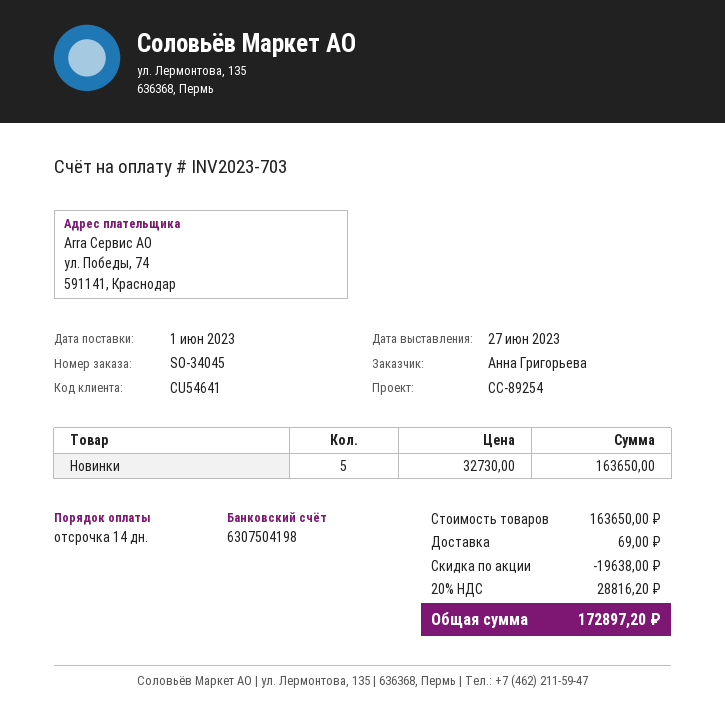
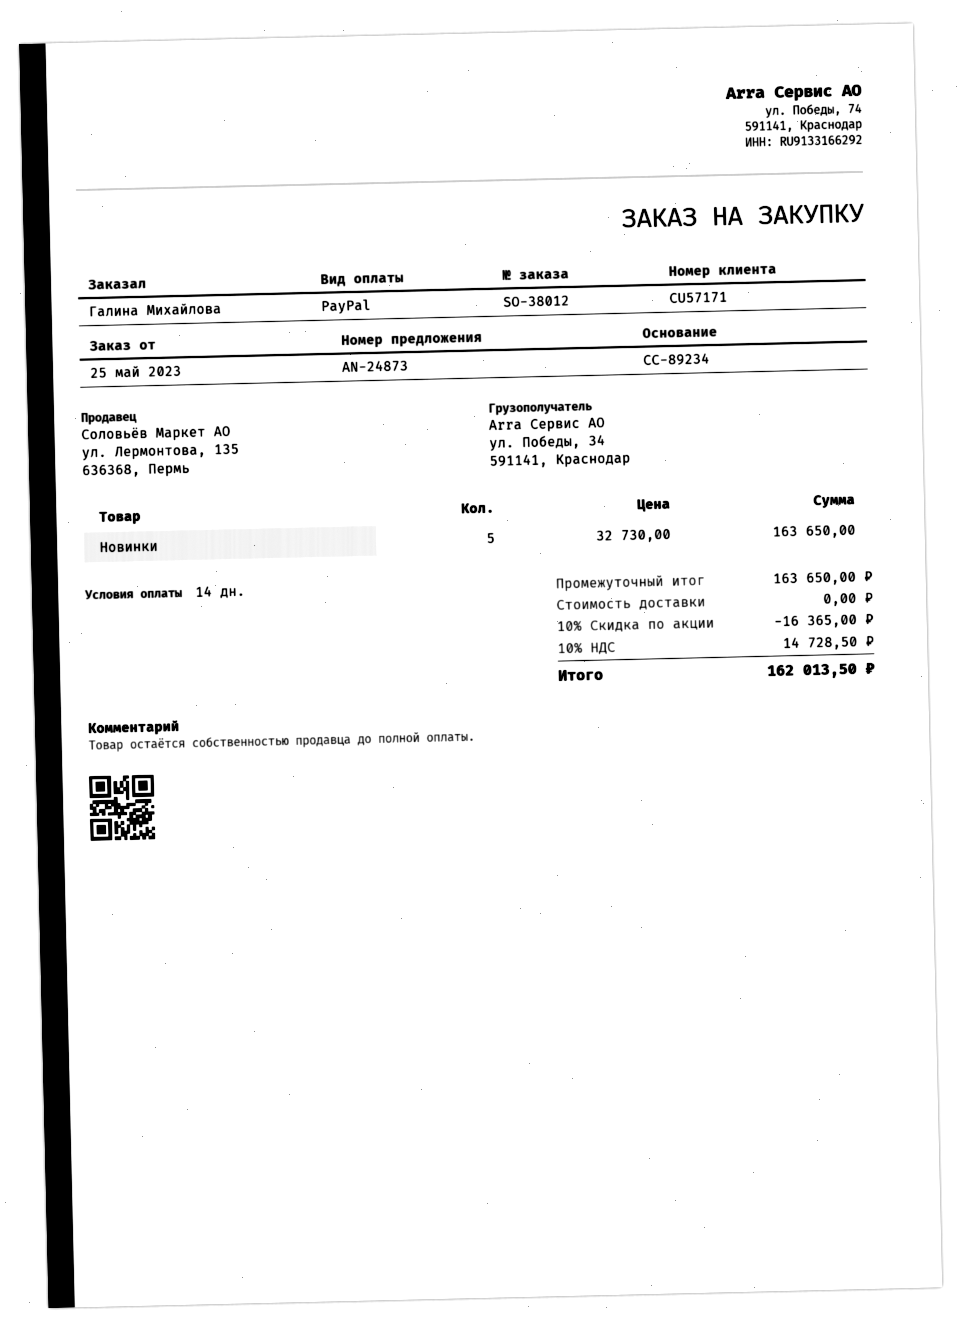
order number: SO-34045 -> SO-38012
customer number: CU54641 -> CU57171
reference: CC-89254 -> CC-89234
ordered by: Анна Григорьева -> Галина Михайлова
discount: 19638.00 -> 16365.00
shipping: 69.00 -> 0.00
tax: 20% = 28816.20 -> 10% = 14728.50
total: 172897.20 -> 162013.50

